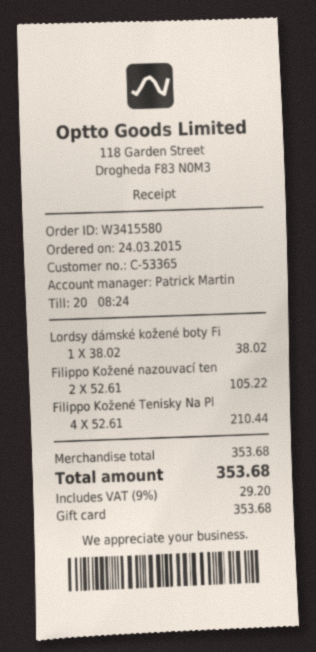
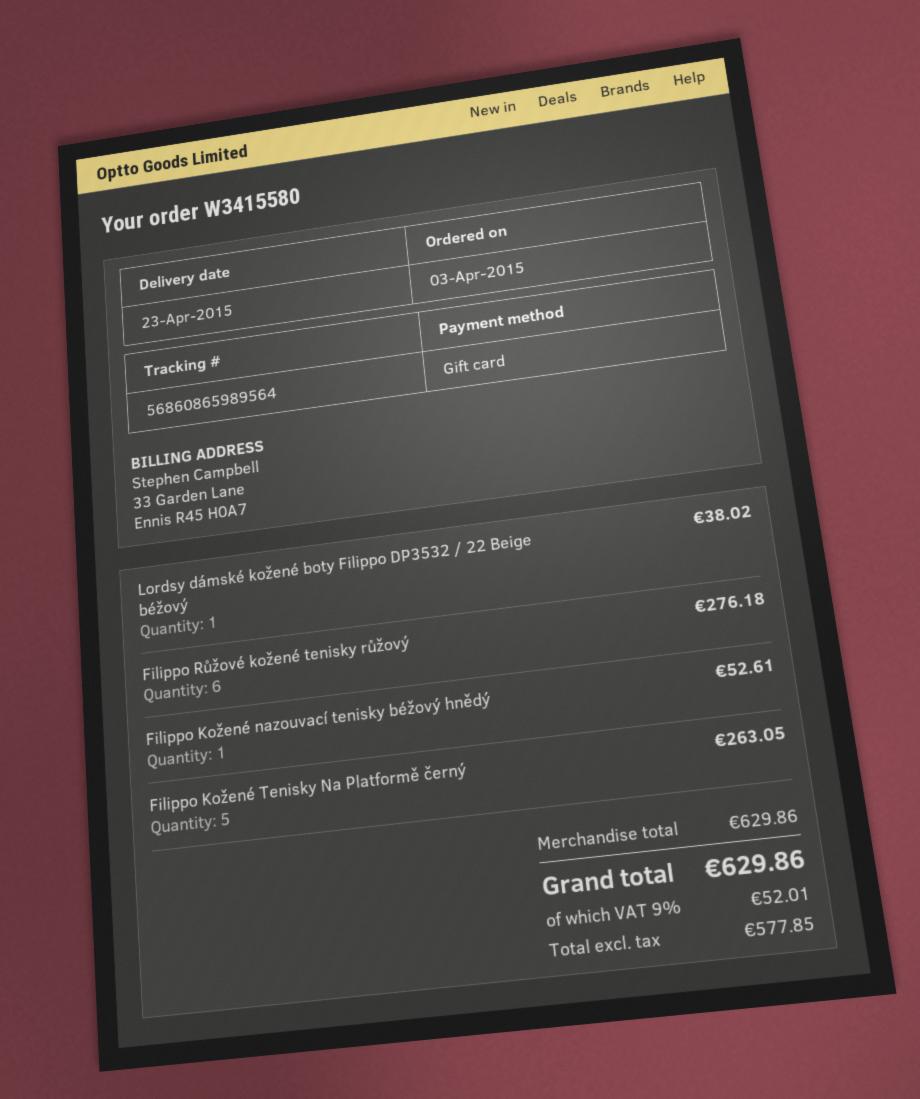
order date: 2015-03-24 -> 2015-04-03
Filippo Kožené nazouvací ten: 2 for 105.22 -> 1 for 52.61
Filippo Kožené Tenisky Na Pl: 4 for 210.44 -> 5 for 263.05
Filippo Růžové kožené tenisky růžový: none -> 6 for 276.18
subtotal: 353.68 -> 629.86
tax: 9% = 29.20 -> 9% = 52.01
total: 353.68 -> 629.86

